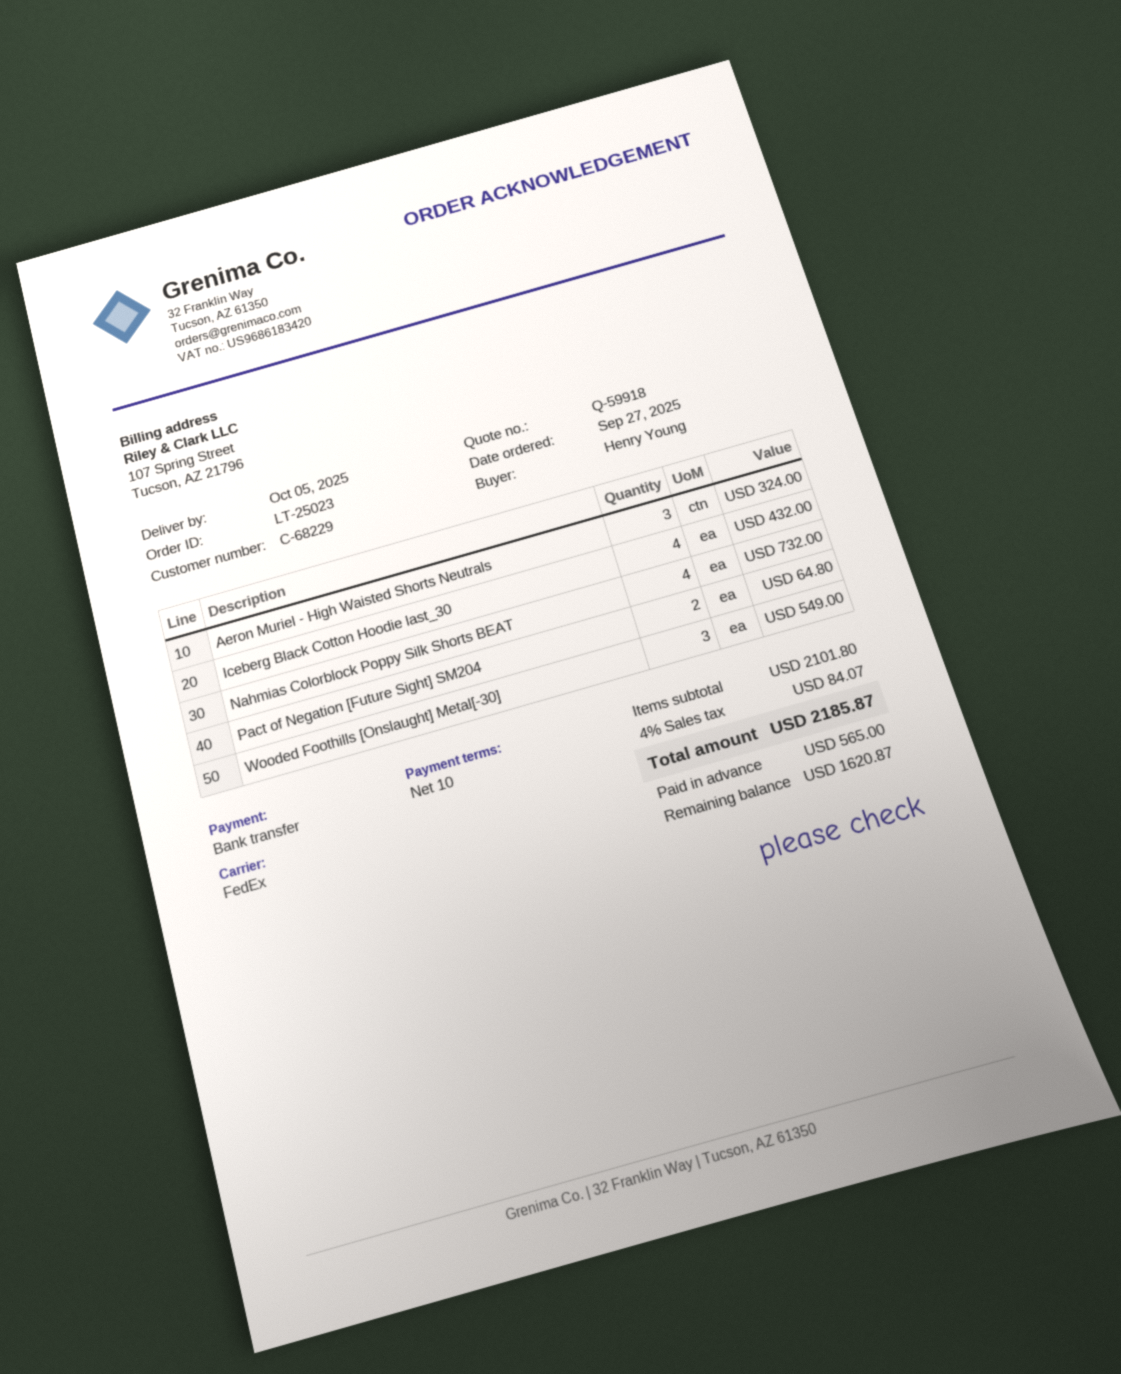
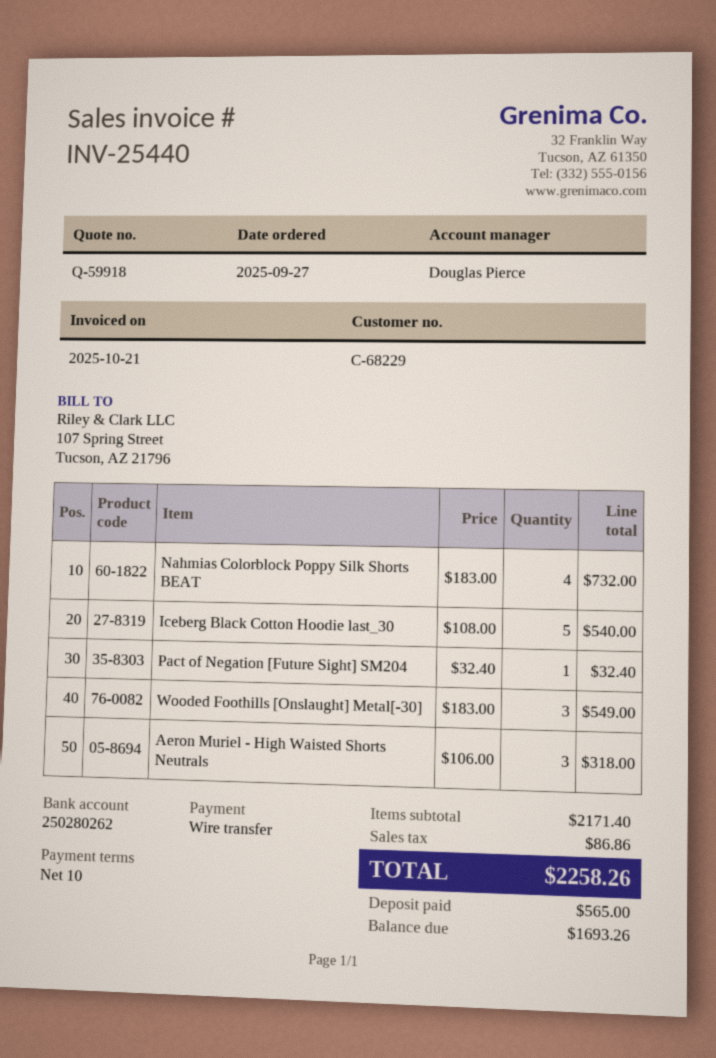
Aeron Muriel - High Waisted Shorts Neutrals: 3 for 324.00 -> 3 for 318.00
Iceberg Black Cotton Hoodie last_30: 4 for 432.00 -> 5 for 540.00
Pact of Negation [Future Sight] SM204: 2 for 64.80 -> 1 for 32.40
subtotal: 2101.80 -> 2171.40
tax: 84.07 -> 86.86
total: 2185.87 -> 2258.26
balance: 1620.87 -> 1693.26

